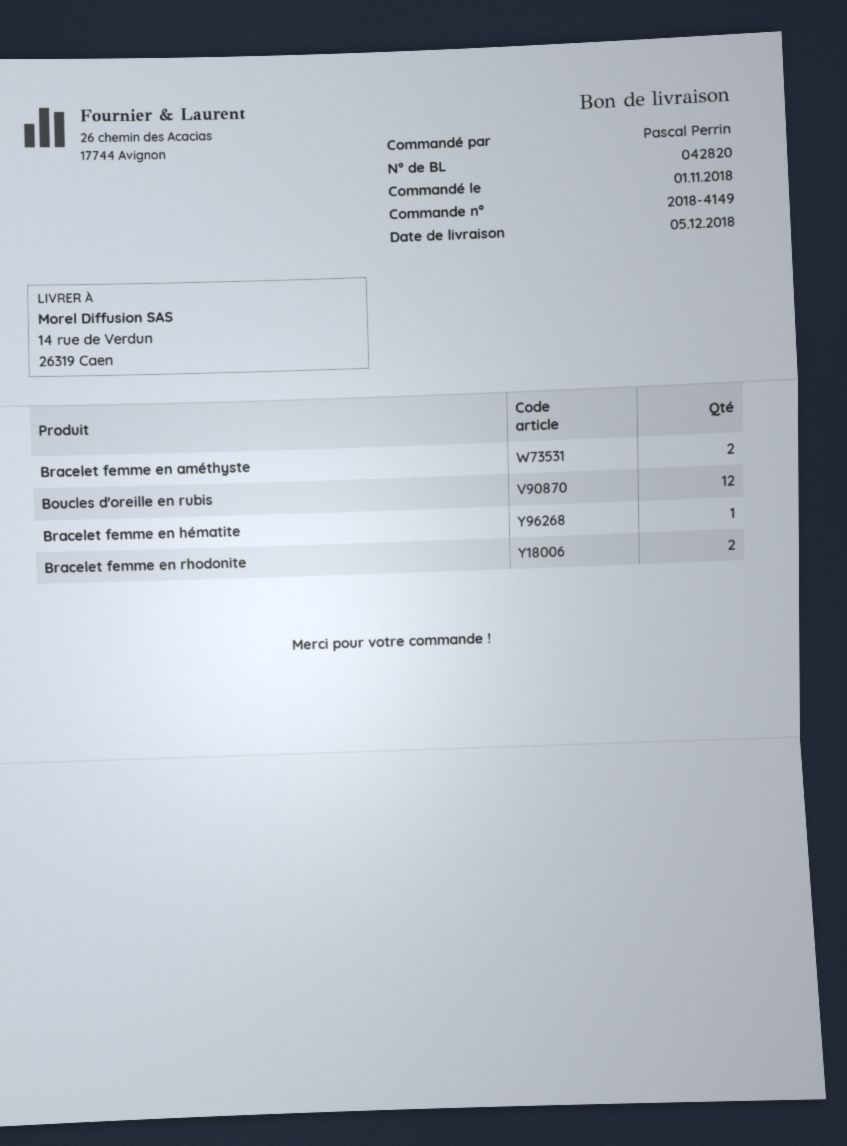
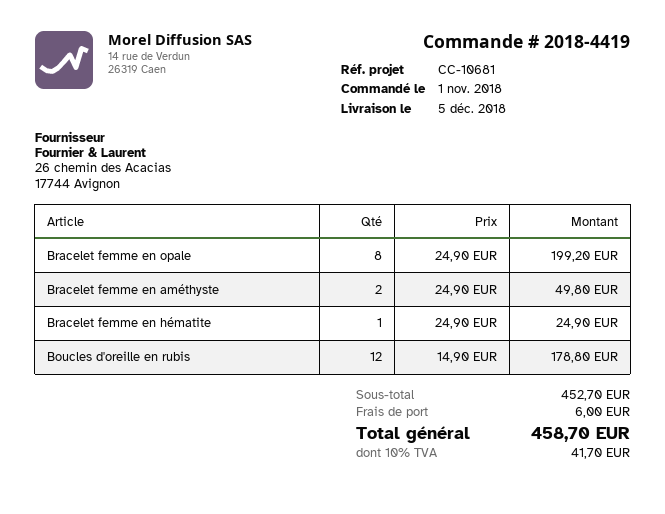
order number: 2018-4149 -> 2018-4419
Bracelet femme en rhodonite: 2 -> none
Bracelet femme en opale: none -> 8

